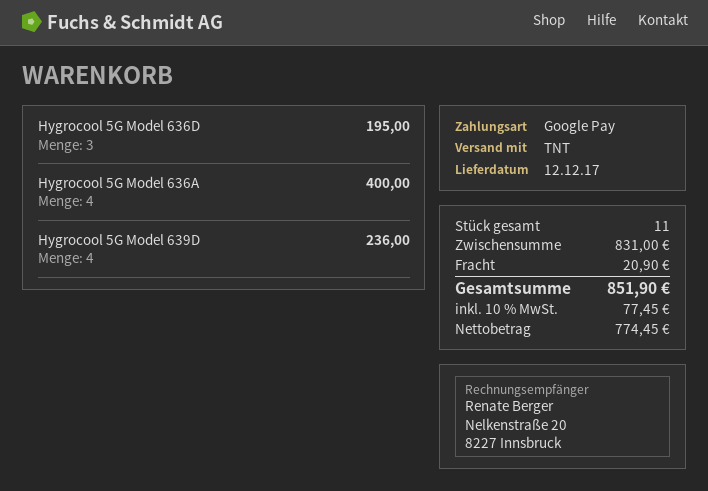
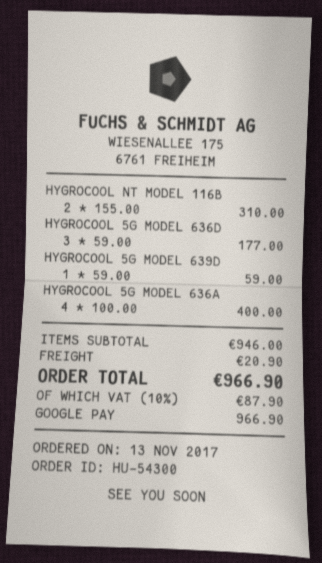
Hygrocool 5G Model 636D: 3 for 195.00 -> 3 for 177.00
Hygrocool 5G Model 639D: 4 for 236.00 -> 1 for 59.00
HYGROCOOL NT MODEL 116B: none -> 2 for 310.00
subtotal: 831.00 -> 946.00
tax: 10% = 77.45 -> 10% = 87.90
total: 851.90 -> 966.90

